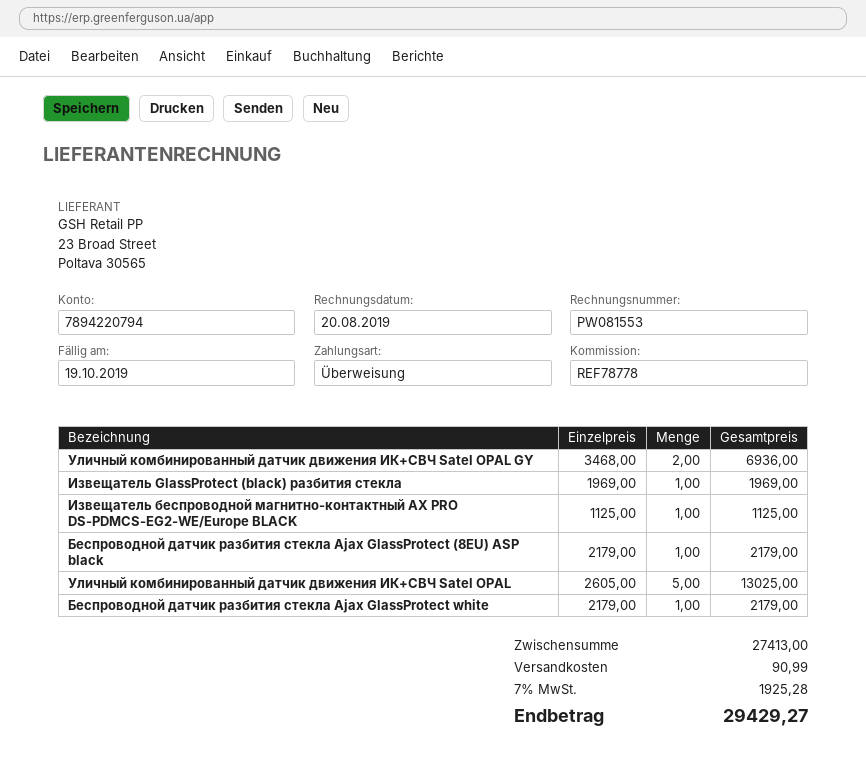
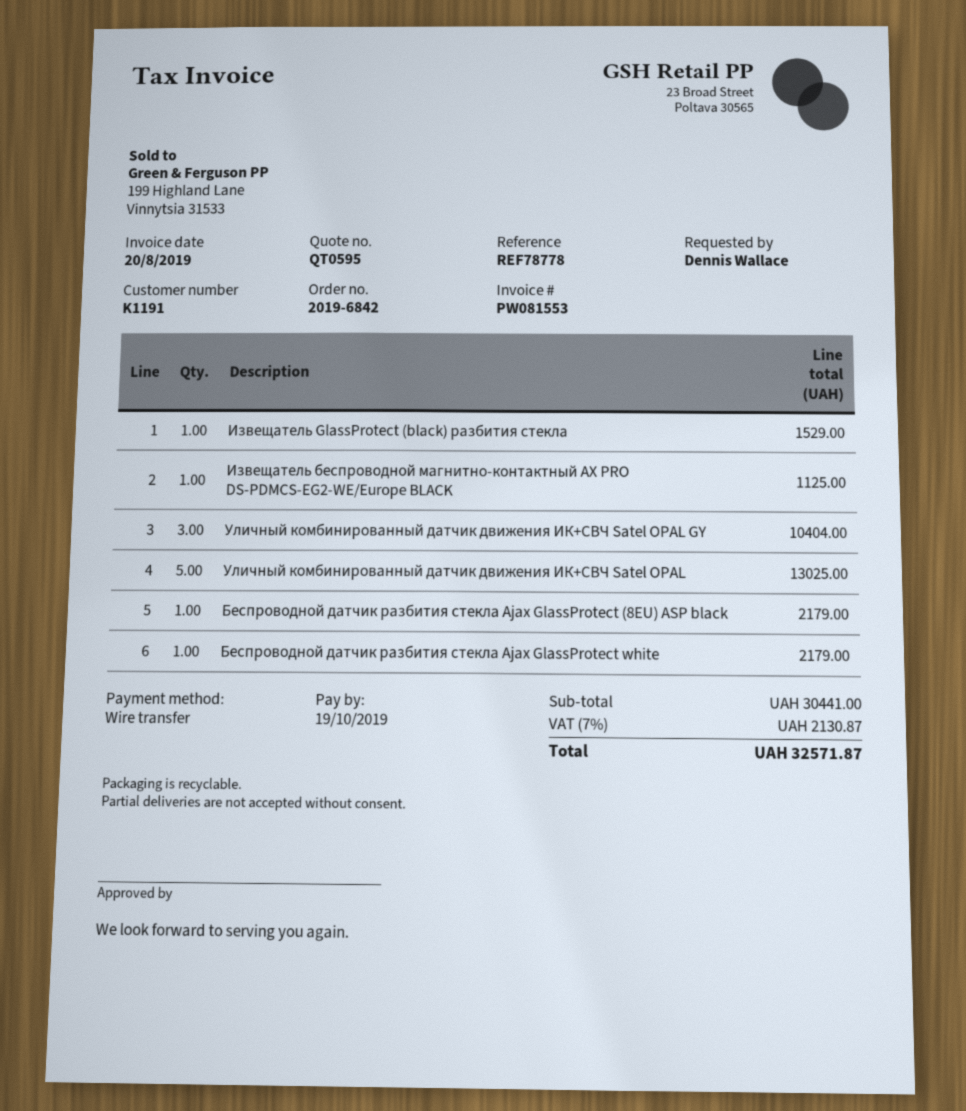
Уличный комбинированный датчик движения ИК+СВЧ Satel OPAL GY: 2 for 6936.00 -> 3 for 10404.00
Извещатель GlassProtect (black) разбития стекла: 1 for 1969.00 -> 1 for 1529.00
subtotal: 27413.00 -> 30441.00
shipping: 90.99 -> none
tax: 7% = 1925.28 -> 7% = 2130.87
total: 29429.27 -> 32571.87

